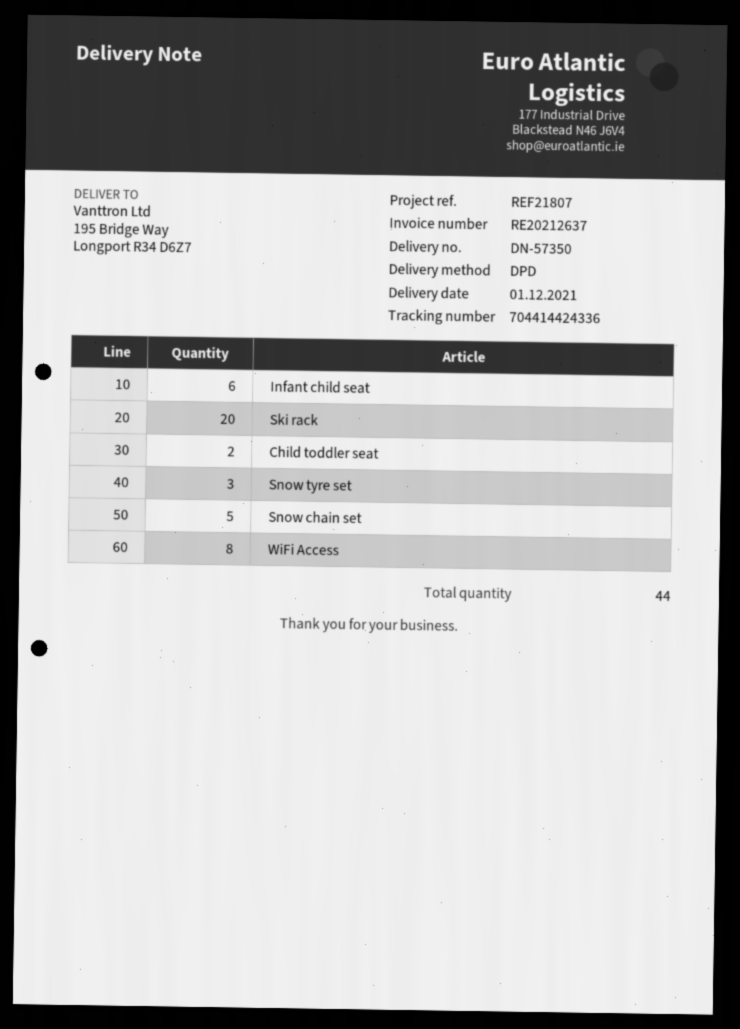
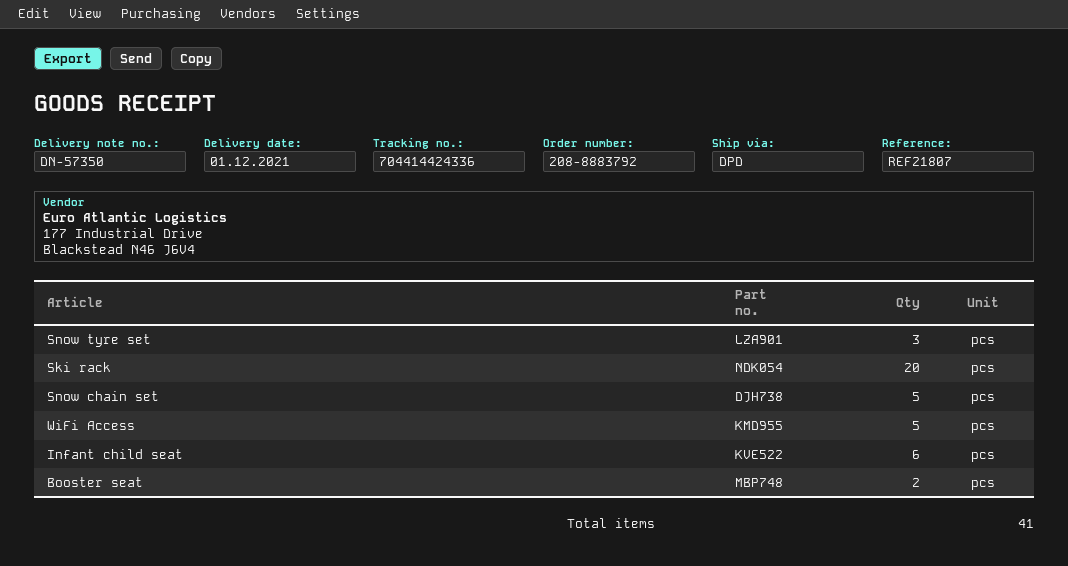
Child toddler seat: 2 -> none
WiFi Access: 8 -> 5
Booster seat: none -> 2
total quantity: 44 -> 41

